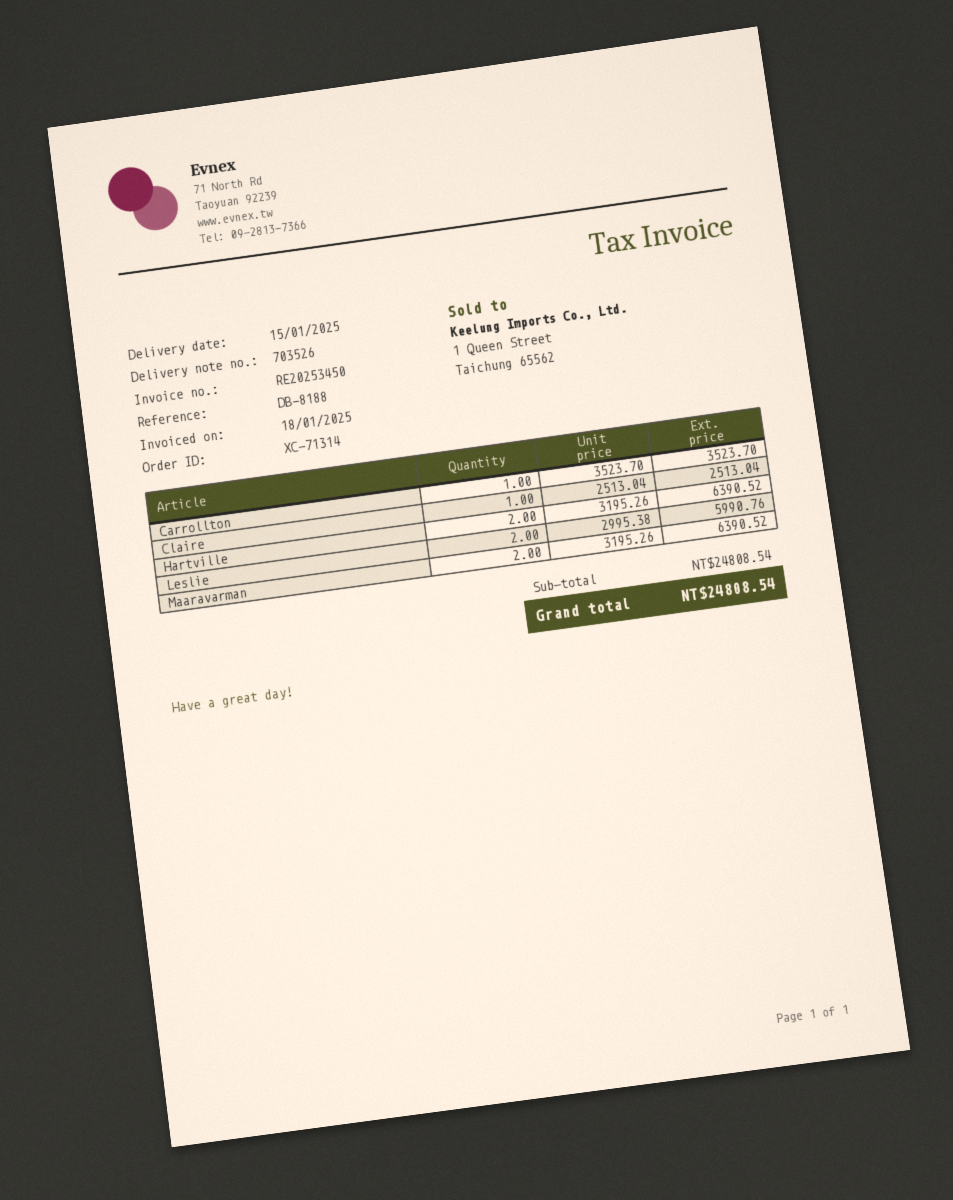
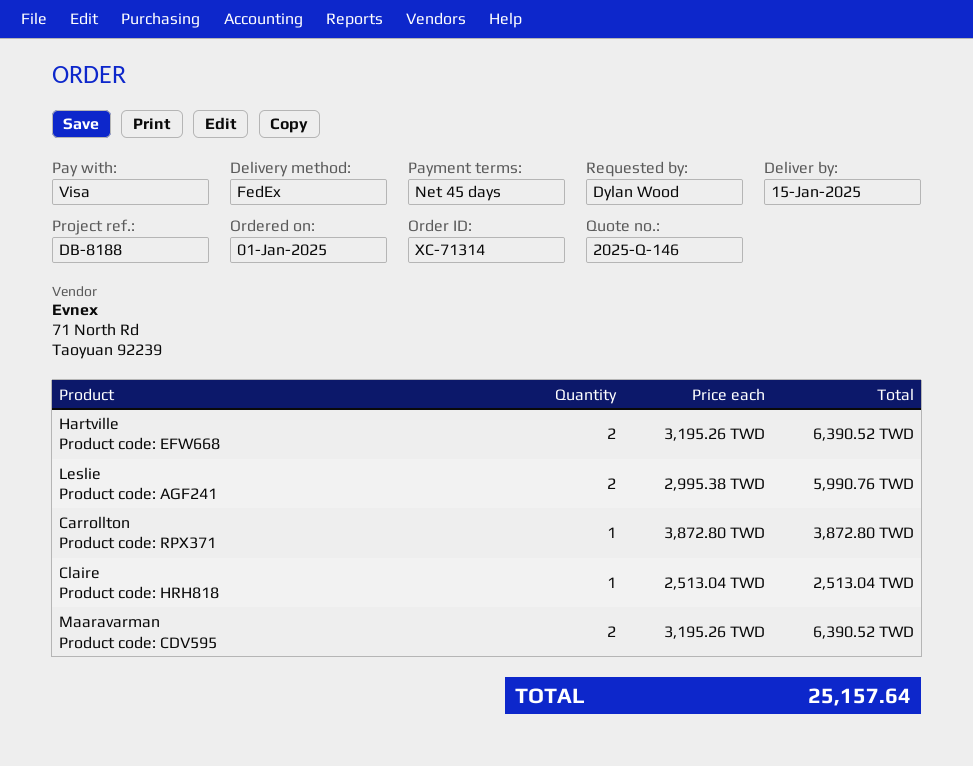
Carrollton: 1 x 3523.70 = 3523.70 -> 1 x 3872.80 = 3872.80
total: 24808.54 -> 25157.64

